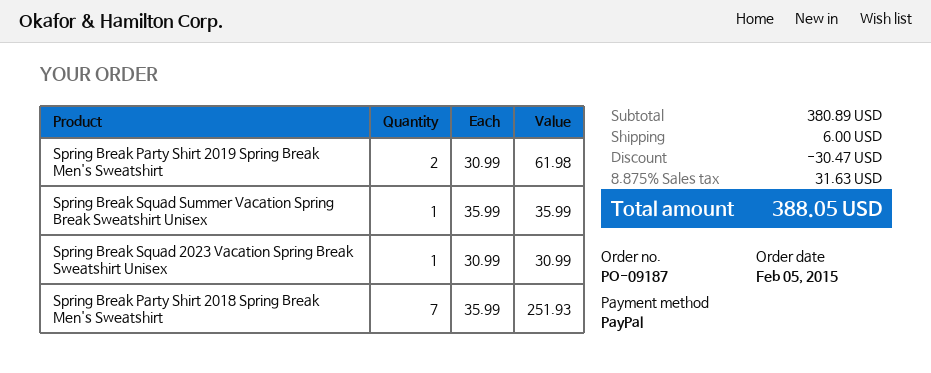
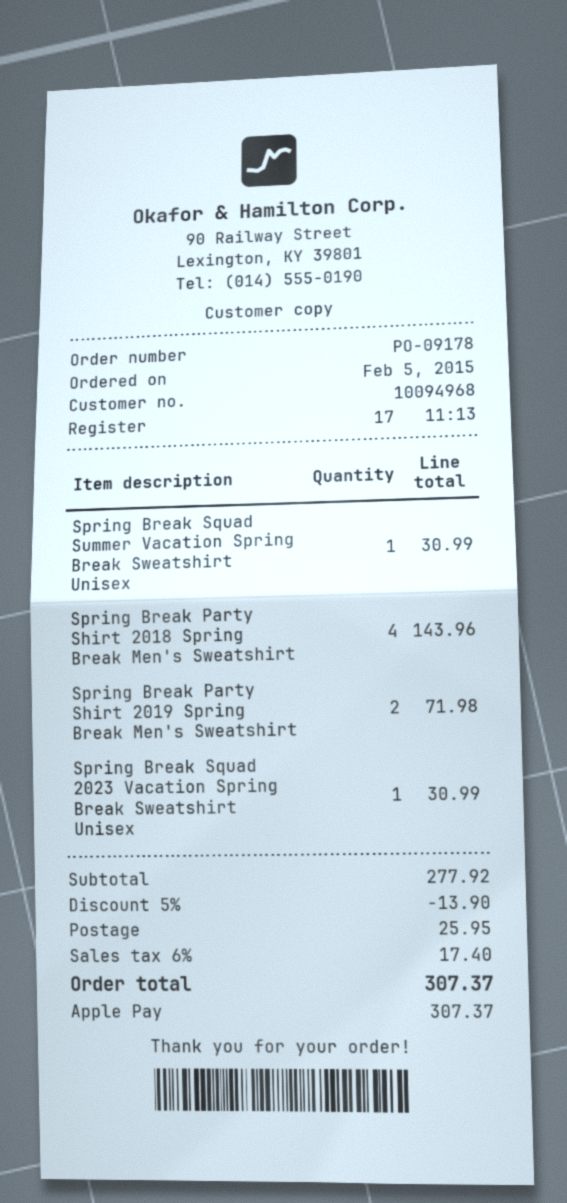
order number: PO-09187 -> PO-09178
payment method: PayPal -> Apple Pay
Spring Break Party Shirt 2019 Spring Break Men's Sweatshirt: 2 for 61.98 -> 2 for 71.98
Spring Break Squad Summer Vacation Spring Break Sweatshirt Unisex: 1 for 35.99 -> 1 for 30.99
Spring Break Party Shirt 2018 Spring Break Men's Sweatshirt: 7 for 251.93 -> 4 for 143.96
subtotal: 380.89 -> 277.92
discount: 30.47 -> 13.90
shipping: 6.00 -> 25.95
tax: 8.875% = 31.63 -> 6% = 17.40
total: 388.05 -> 307.37

